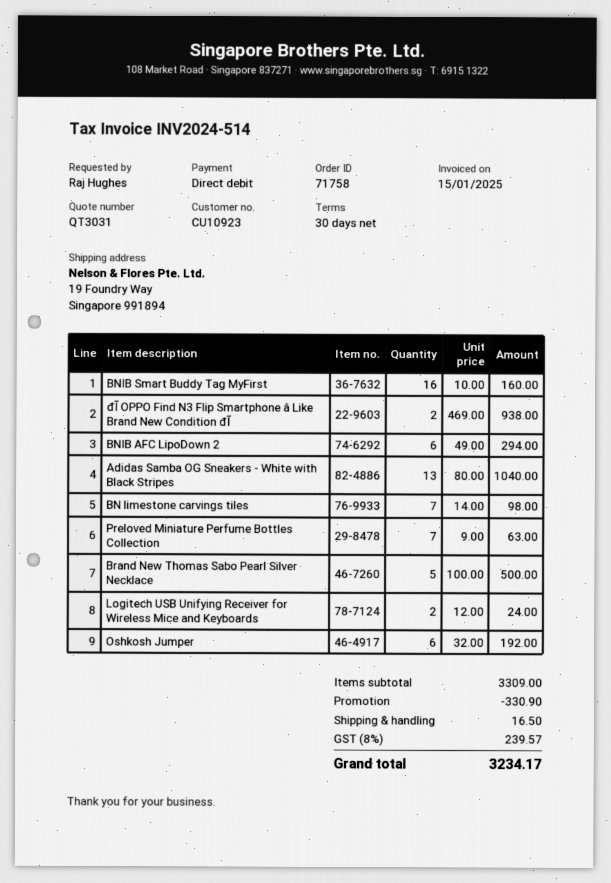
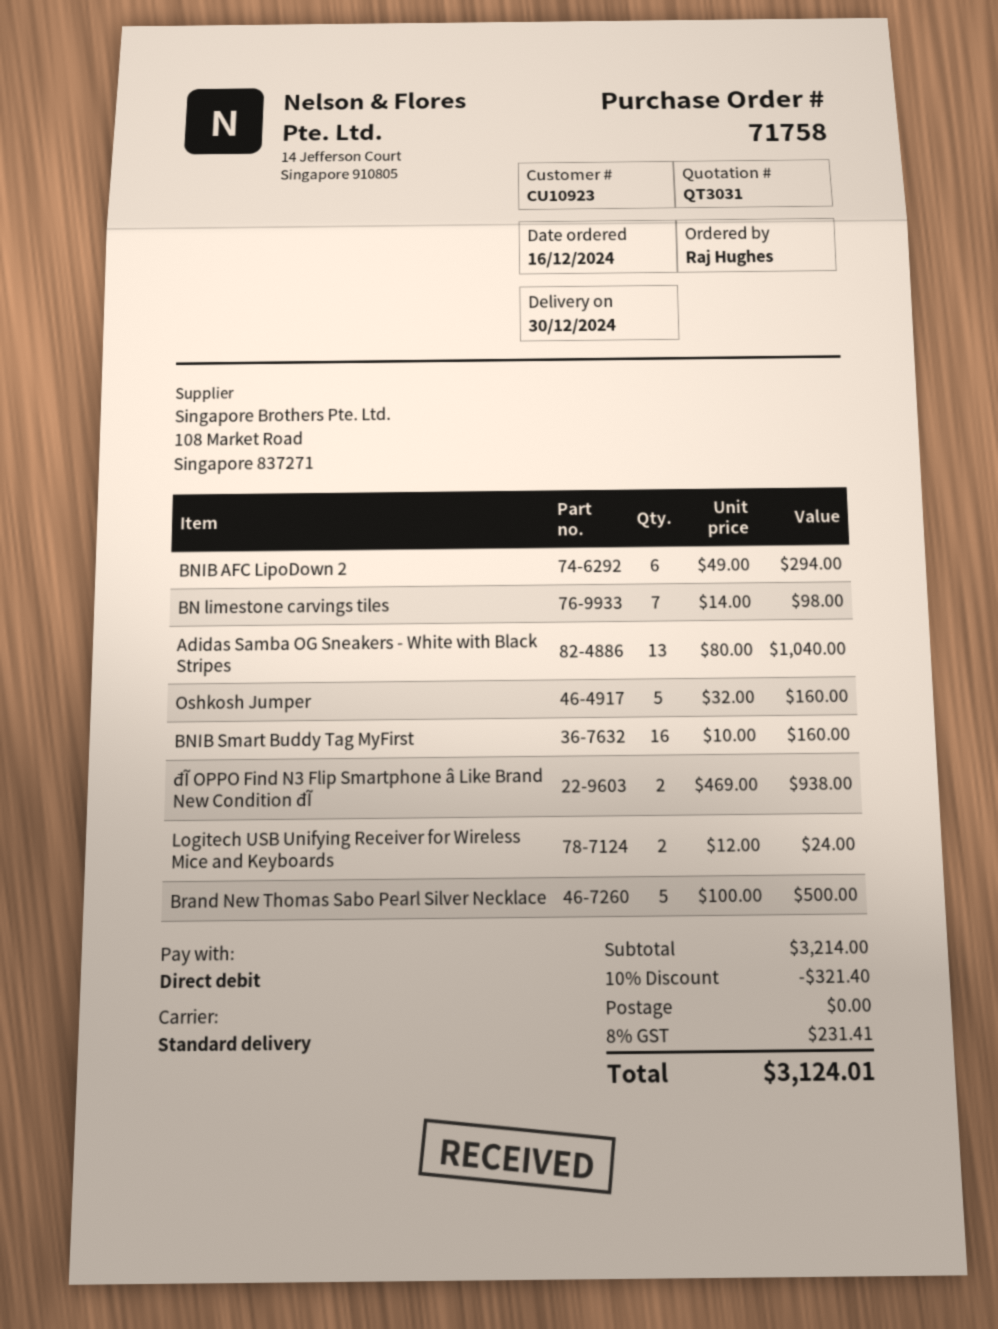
Preloved Miniature Perfume Bottles Collection: 7 x 9.00 = 63.00 -> none
Oshkosh Jumper: 6 x 32.00 = 192.00 -> 5 x 32.00 = 160.00
subtotal: 3309.00 -> 3214.00
discount: 330.90 -> 321.40
shipping: 16.50 -> 0.00
tax: 8% = 239.57 -> 8% = 231.41
total: 3234.17 -> 3124.01

